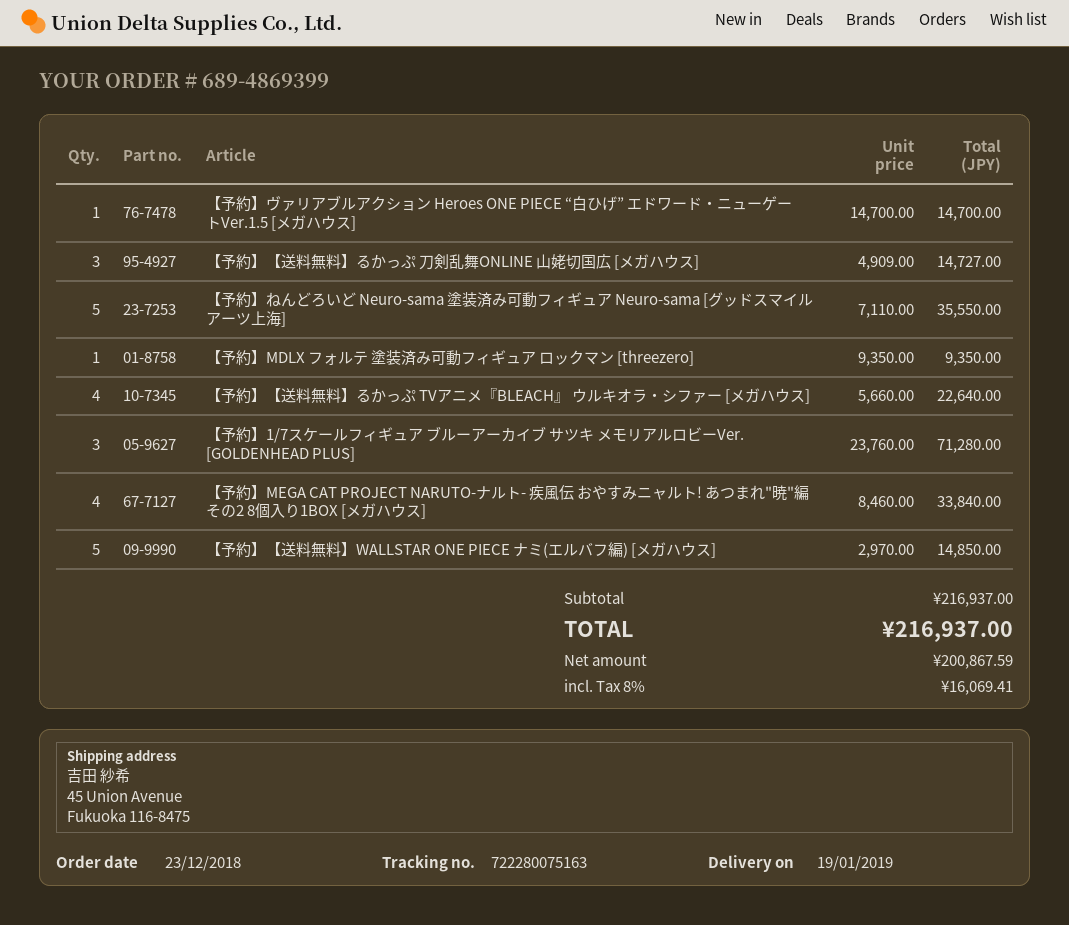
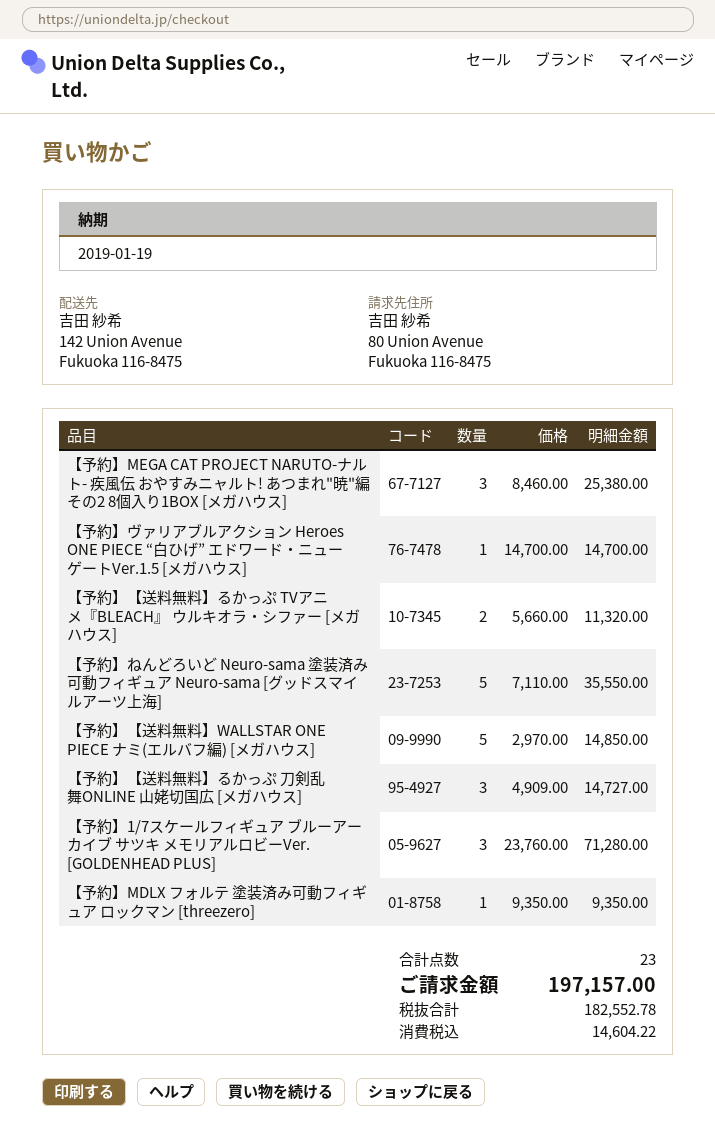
ship to: 45 Union Avenue, Fukuoka 116-8475 -> 142 Union Avenue, Fukuoka 116-8475
【予約】【送料無料】るかっぷ TVアニメ『BLEACH』 ウルキオラ・シファー [メガハウス]: 4 x 5660.00 = 22640.00 -> 2 x 5660.00 = 11320.00
【予約】MEGA CAT PROJECT NARUTO-ナルト- 疾風伝 おやすみニャルト! あつまれ"暁"編 その2 8個入り1BOX [メガハウス]: 4 x 8460.00 = 33840.00 -> 3 x 8460.00 = 25380.00
net: 200867.59 -> 182552.78
tax: 16069.41 -> 14604.22
total: 216937.00 -> 197157.00

